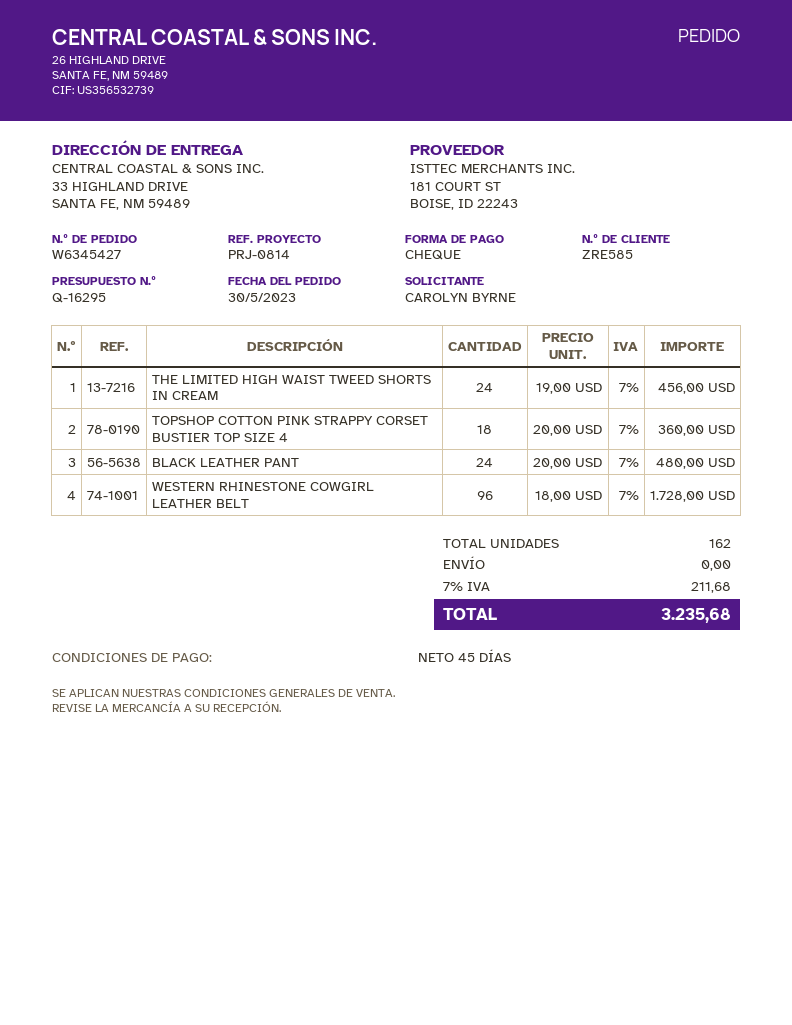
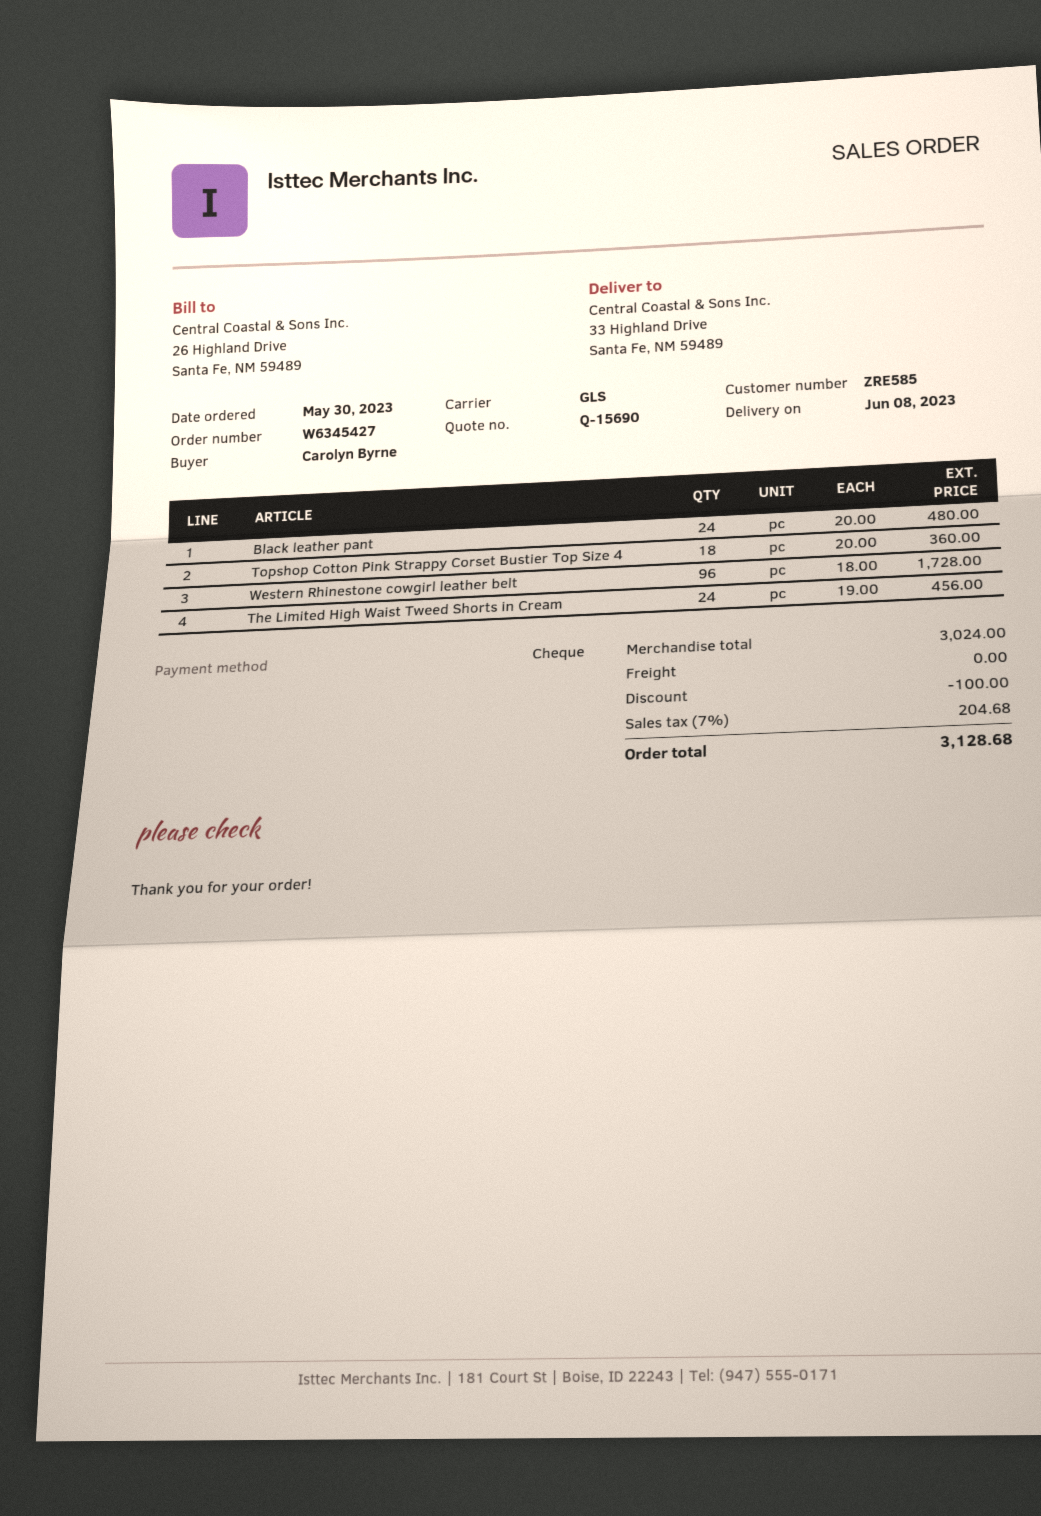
quote number: Q-16295 -> Q-15690
discount: none -> 100.00
tax: 7% = 211.68 -> 7% = 204.68
total: 3235.68 -> 3128.68

